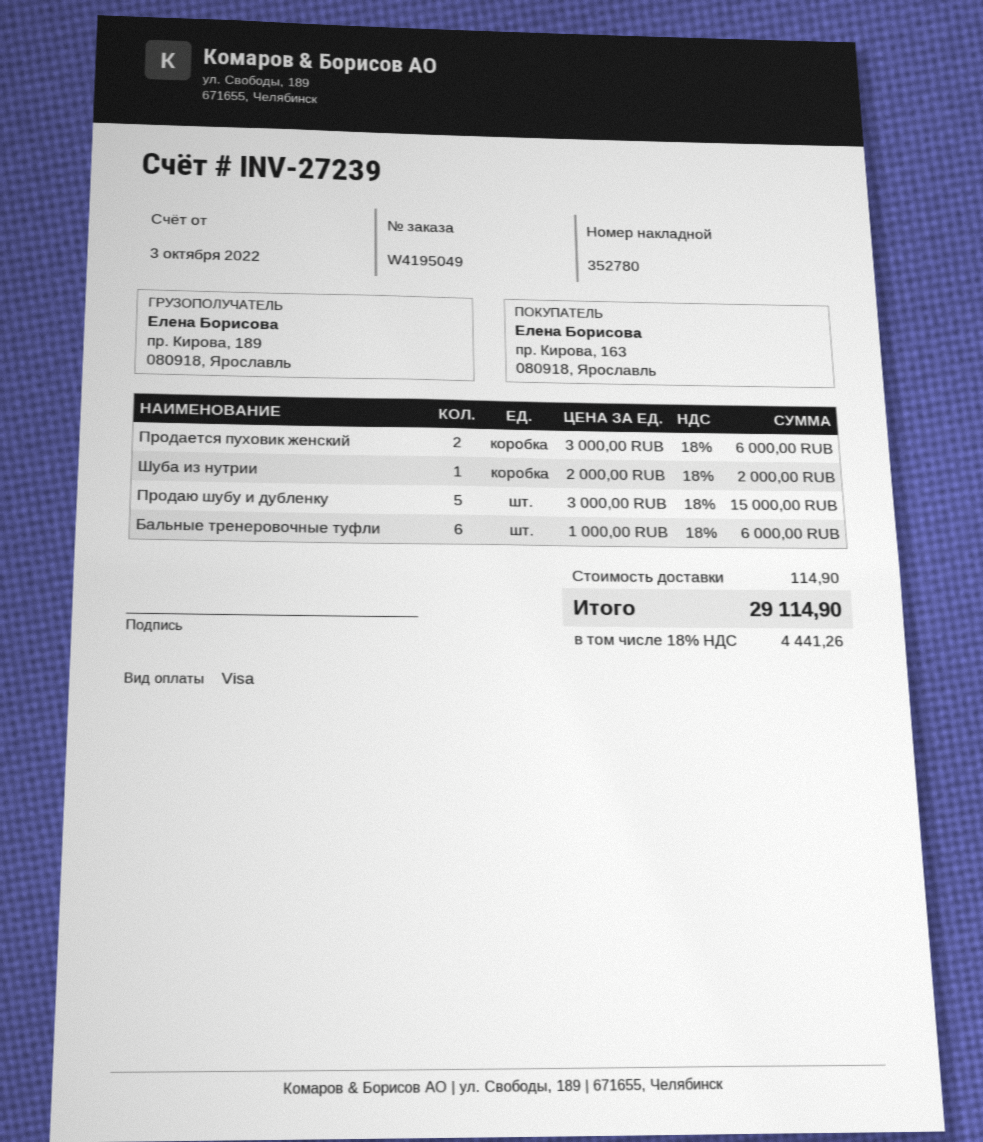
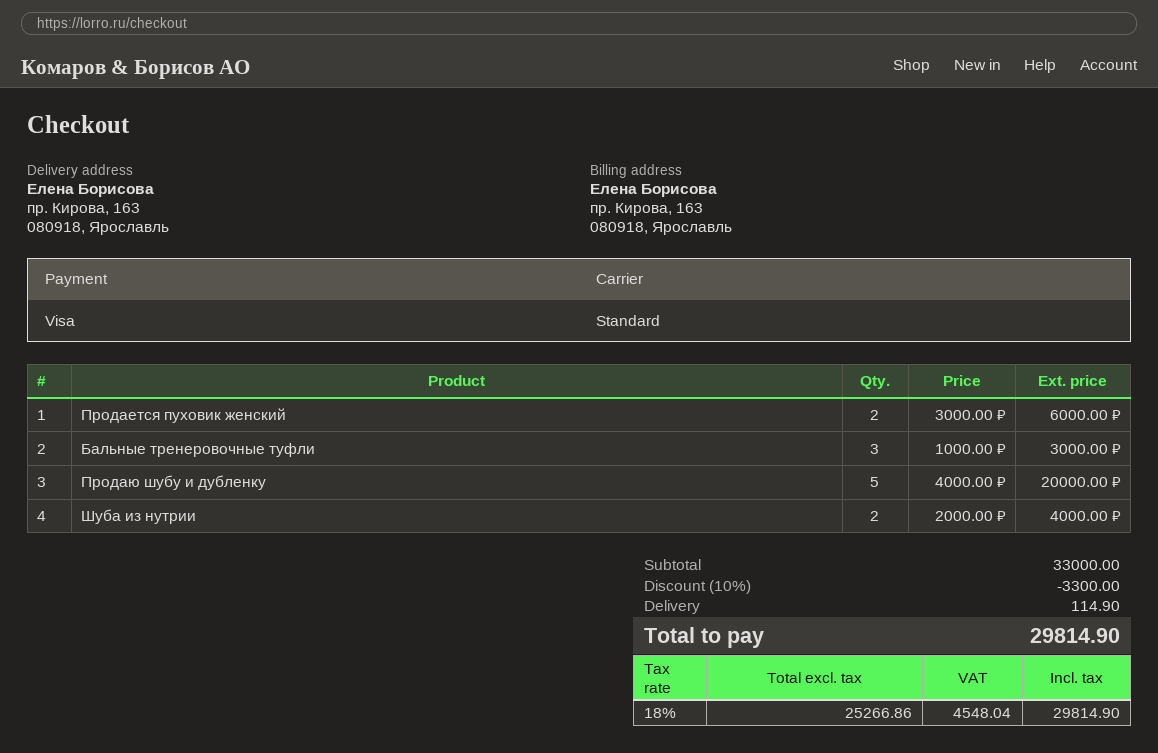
ship to: пр. Кирова, 189, 080918, Ярославль -> пр. Кирова, 163, 080918, Ярославль
Шуба из нутрии: 1 x 2000.00 = 2000.00 -> 2 x 2000.00 = 4000.00
Продаю шубу и дубленку: 5 x 3000.00 = 15000.00 -> 5 x 4000.00 = 20000.00
Бальные тренеровочные туфли: 6 x 1000.00 = 6000.00 -> 3 x 1000.00 = 3000.00
discount: none -> 10% = 3300.00
tax: 18% = 4441.26 -> 18% = 4548.04
total: 29114.90 -> 29814.90

